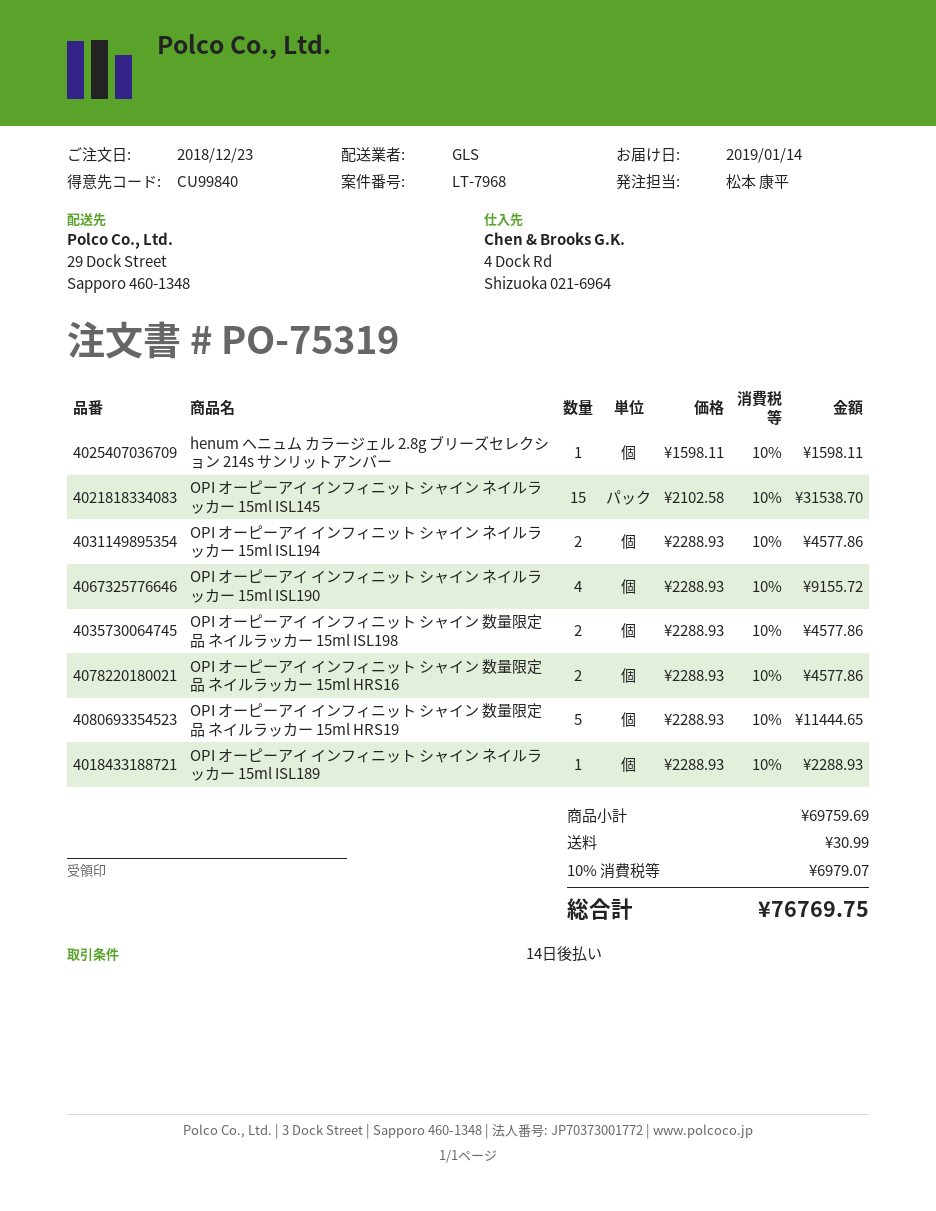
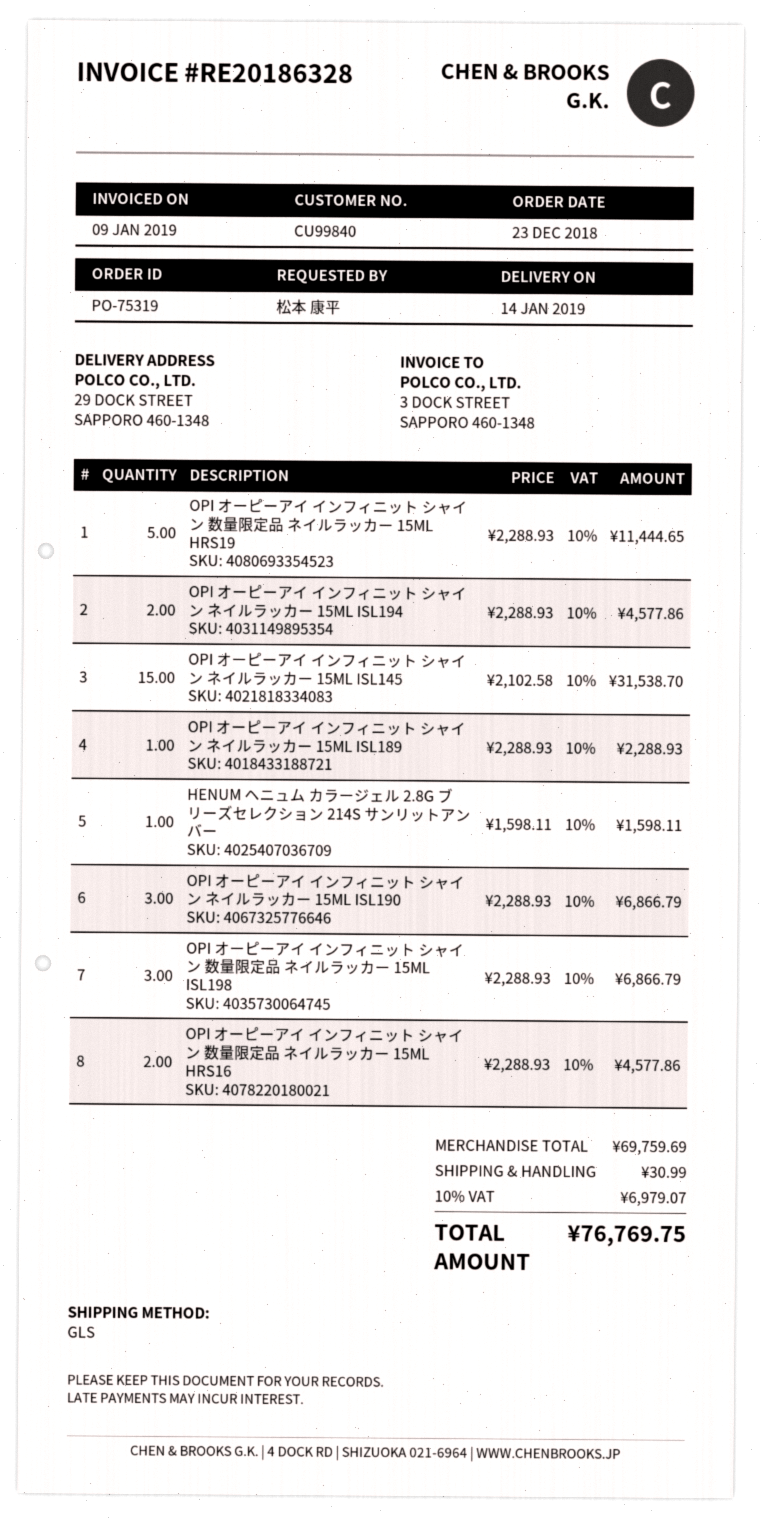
OPI オーピーアイ インフィニット シャイン ネイルラッカー 15ml ISL190: 4 x 2288.93 = 9155.72 -> 3 x 2288.93 = 6866.79
OPI オーピーアイ インフィニット シャイン 数量限定品 ネイルラッカー 15ml ISL198: 2 x 2288.93 = 4577.86 -> 3 x 2288.93 = 6866.79

